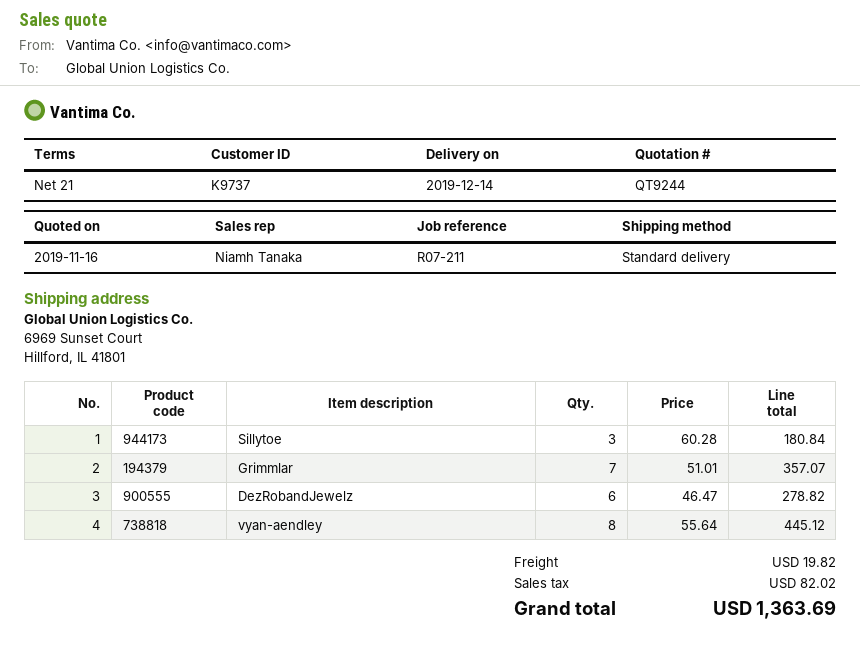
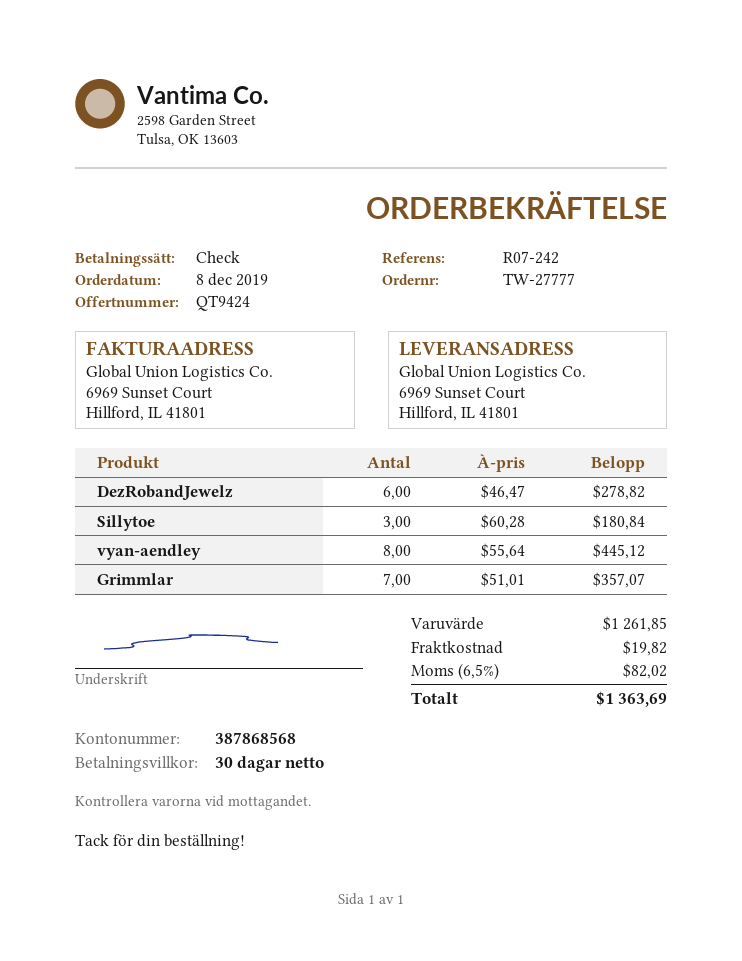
quote number: QT9244 -> QT9424
payment terms: 21 days -> 30 days
reference: R07-211 -> R07-242

